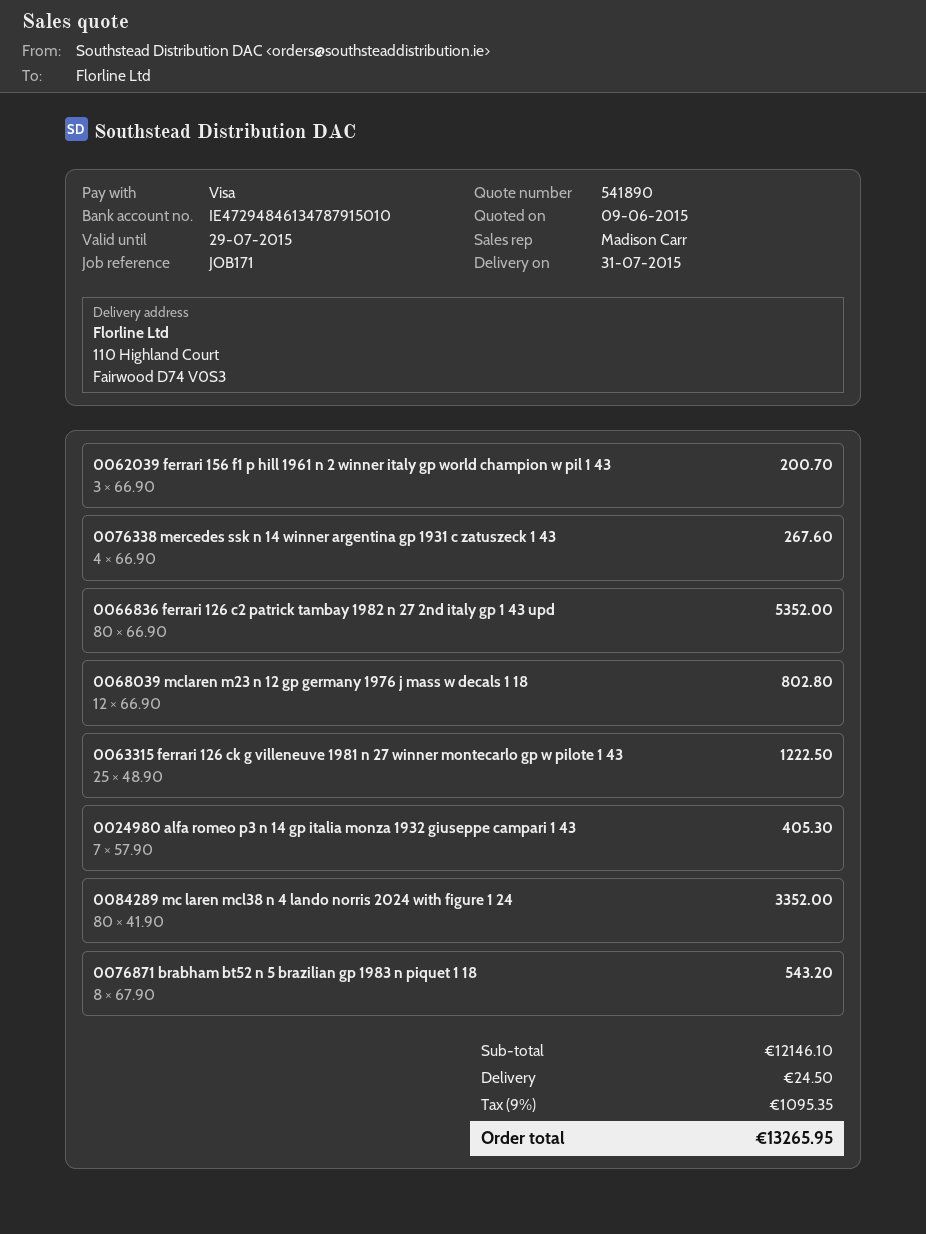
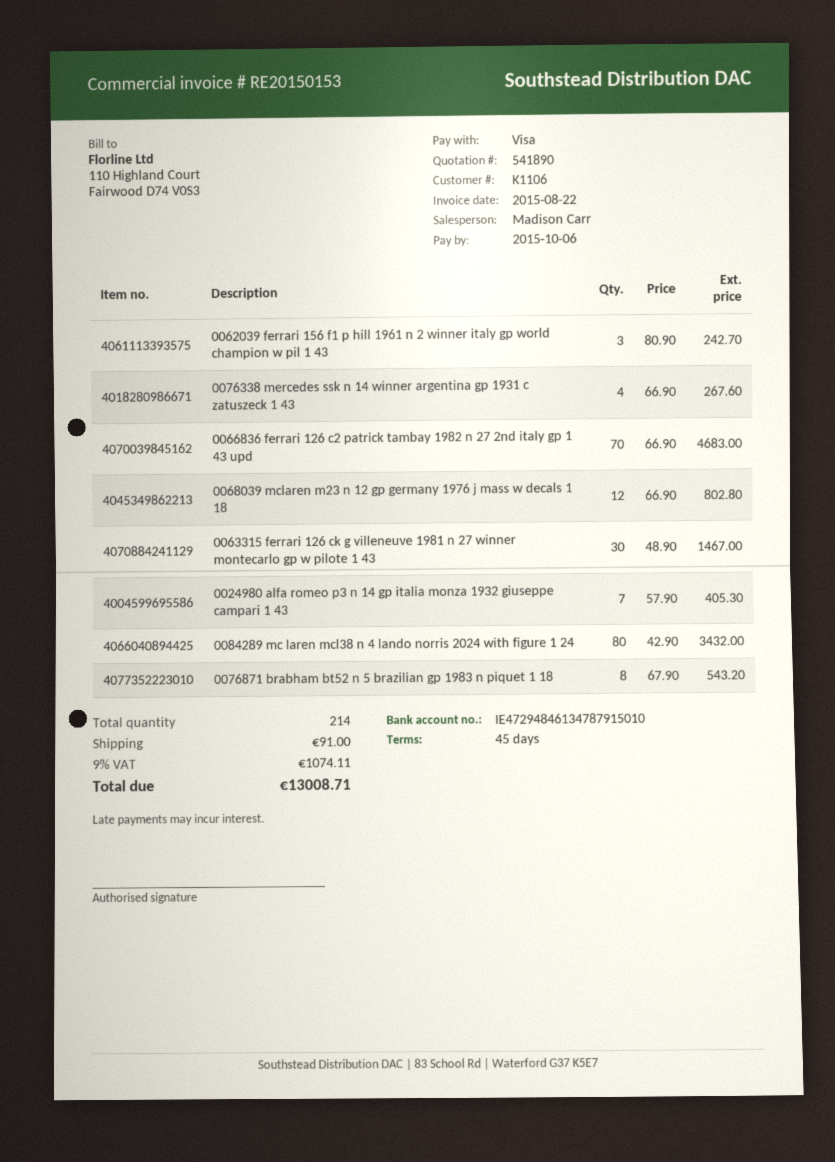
0062039 ferrari 156 f1 p hill 1961 n 2 winner italy gp world champion w pil 1 43: 3 x 66.90 = 200.70 -> 3 x 80.90 = 242.70
0066836 ferrari 126 c2 patrick tambay 1982 n 27 2nd italy gp 1 43 upd: 80 x 66.90 = 5352.00 -> 70 x 66.90 = 4683.00
0063315 ferrari 126 ck g villeneuve 1981 n 27 winner montecarlo gp w pilote 1 43: 25 x 48.90 = 1222.50 -> 30 x 48.90 = 1467.00
0084289 mc laren mcl38 n 4 lando norris 2024 with figure 1 24: 80 x 41.90 = 3352.00 -> 80 x 42.90 = 3432.00
shipping: 24.50 -> 91.00
tax: 9% = 1095.35 -> 9% = 1074.11
total: 13265.95 -> 13008.71

